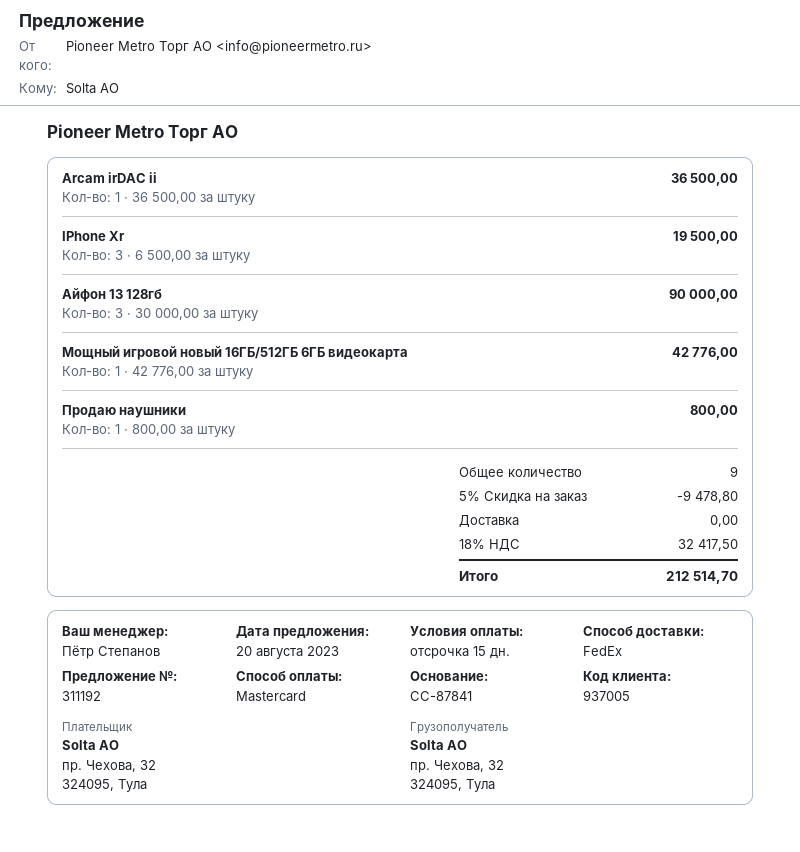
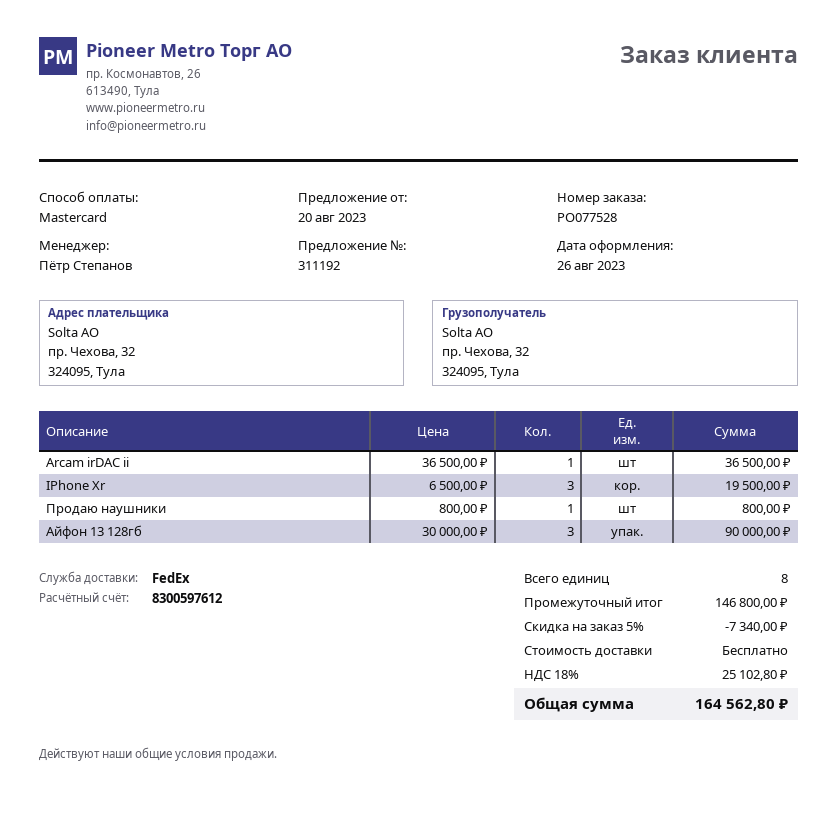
Мощный игровой новый 16ГБ/512ГБ 6ГБ видеокарта: 1 x 42776.00 = 42776.00 -> none
total quantity: 9 -> 8
discount: 5% = 9478.80 -> 5% = 7340.00
tax: 18% = 32417.50 -> 18% = 25102.80
total: 212514.70 -> 164562.80

